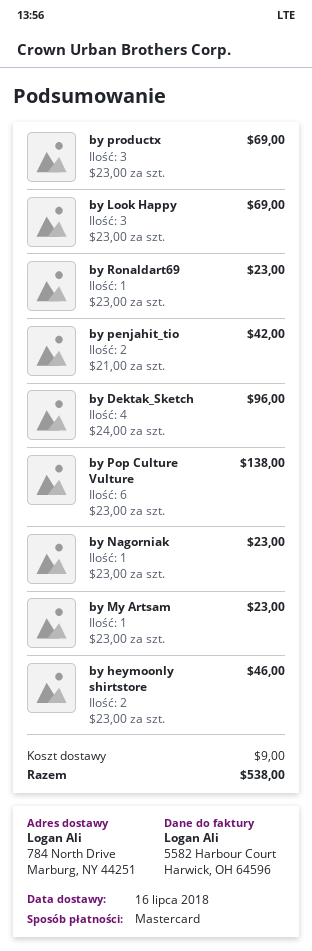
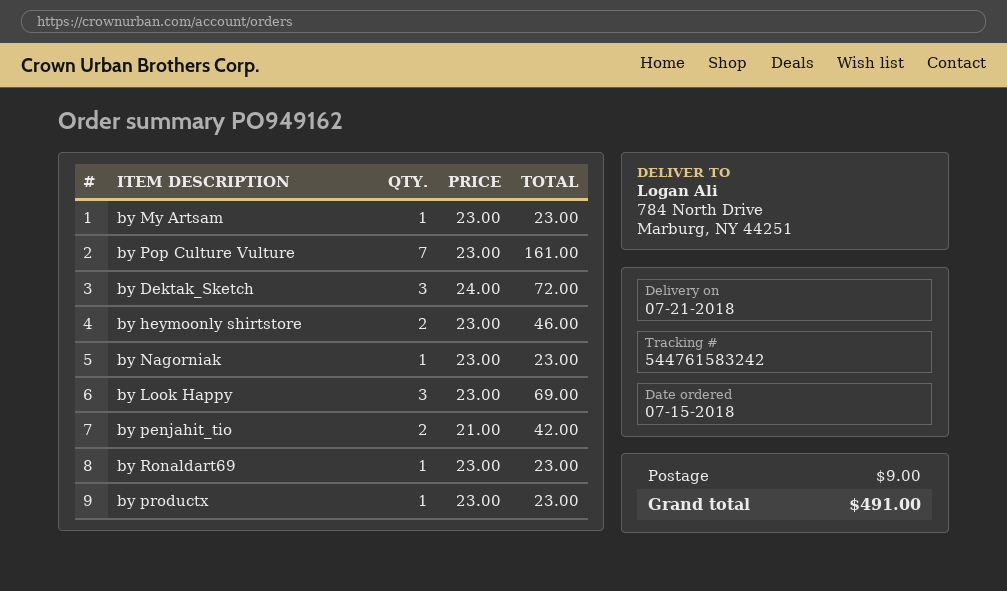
delivery date: 2018-07-16 -> 2018-07-21
by productx: 3 x 23.00 = 69.00 -> 1 x 23.00 = 23.00
by Dektak_Sketch: 4 x 24.00 = 96.00 -> 3 x 24.00 = 72.00
by Pop Culture Vulture: 6 x 23.00 = 138.00 -> 7 x 23.00 = 161.00
total: 538.00 -> 491.00

